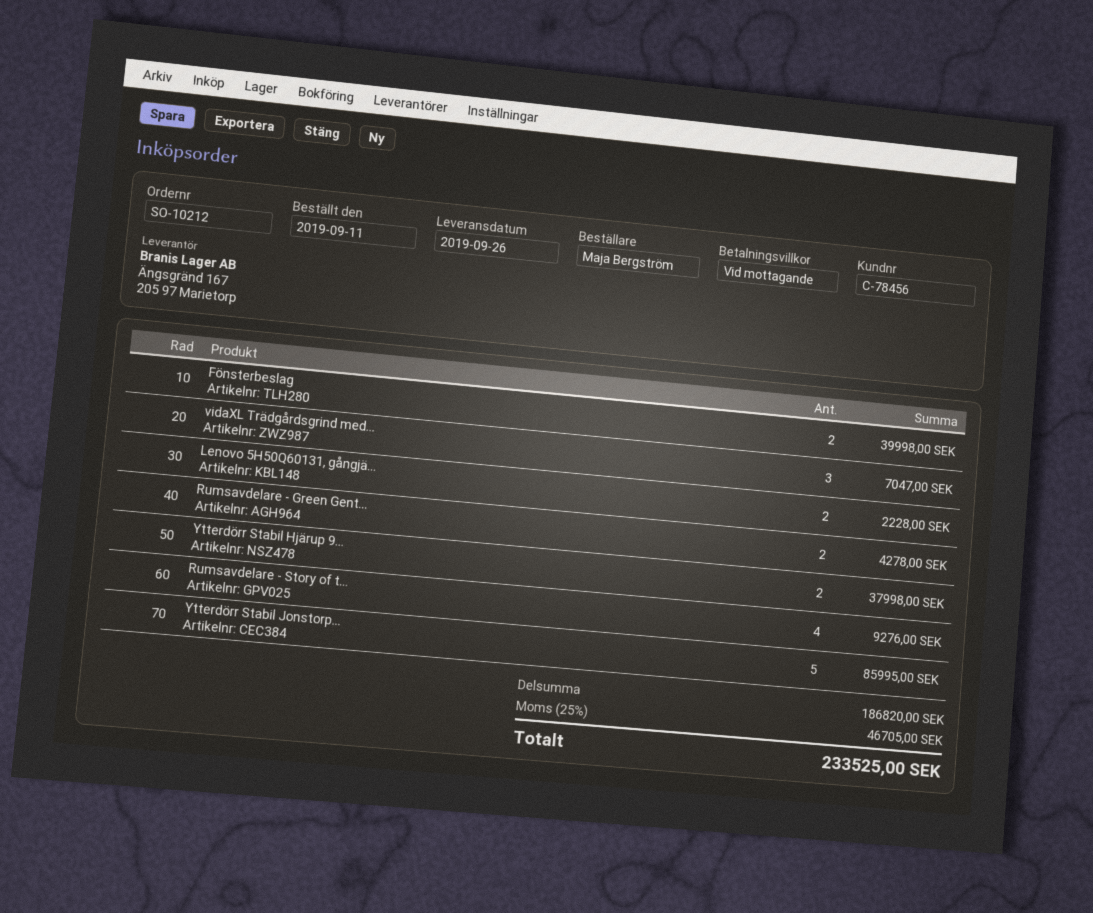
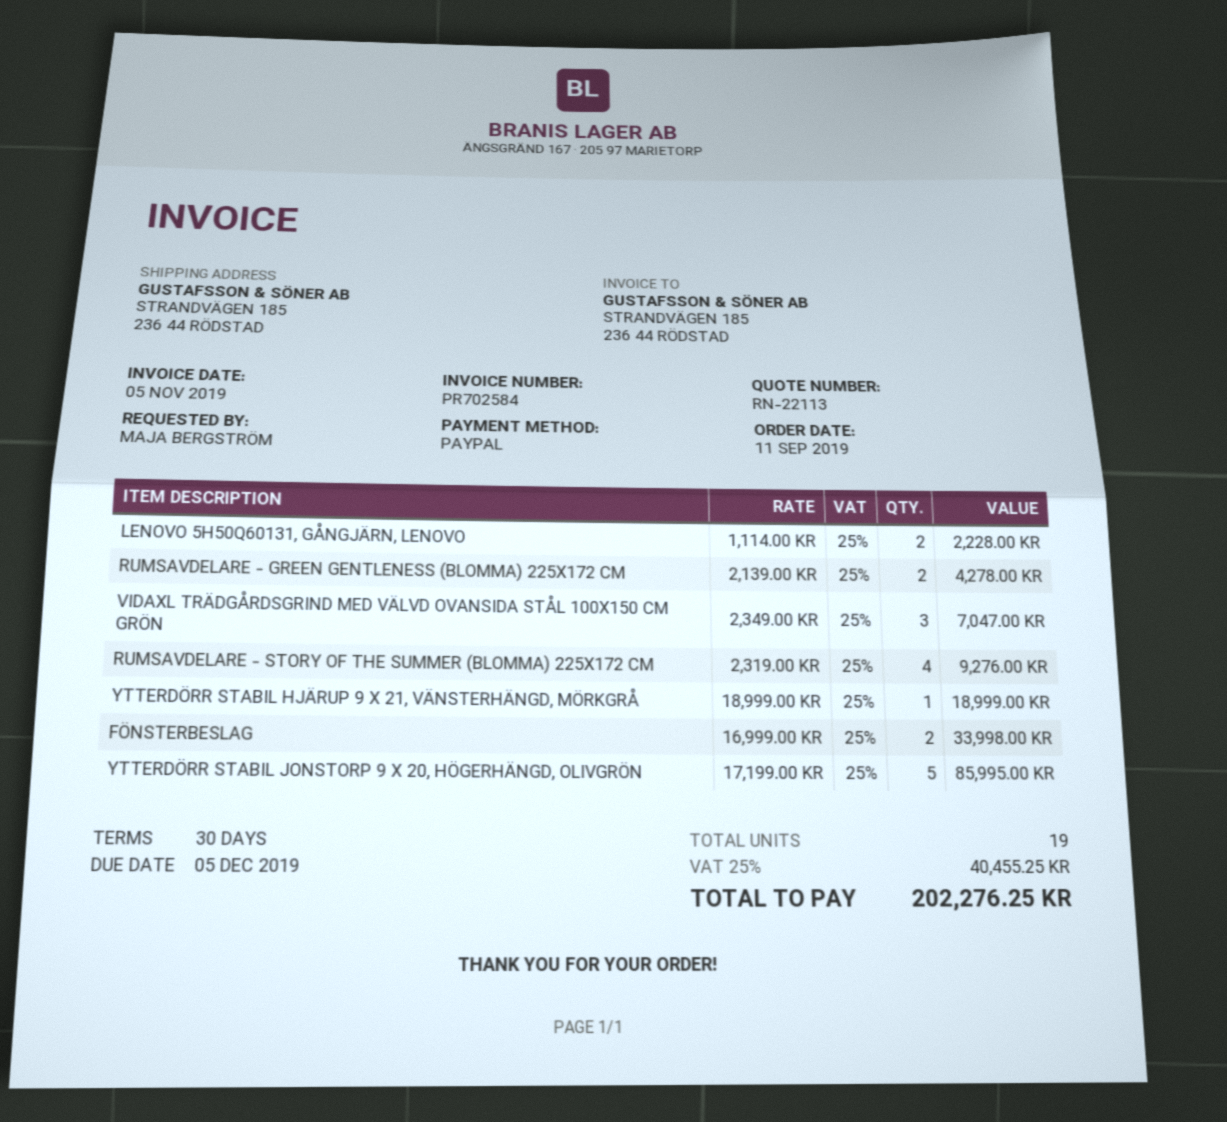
payment terms: on receipt -> 30 days
Fönsterbeslag: 2 for 39998.00 -> 2 for 33998.00
Ytterdörr Stabil Hjärup 9...: 2 for 37998.00 -> 1 for 18999.00
tax: 25% = 46705.00 -> 25% = 40455.25
total: 233525.00 -> 202276.25

